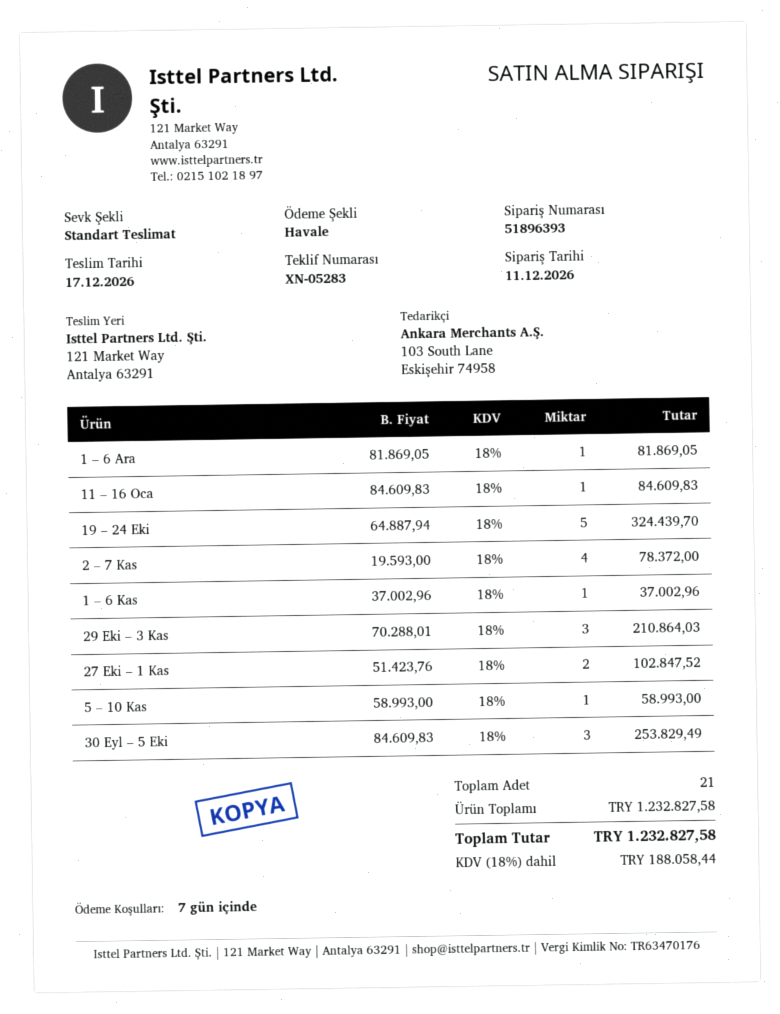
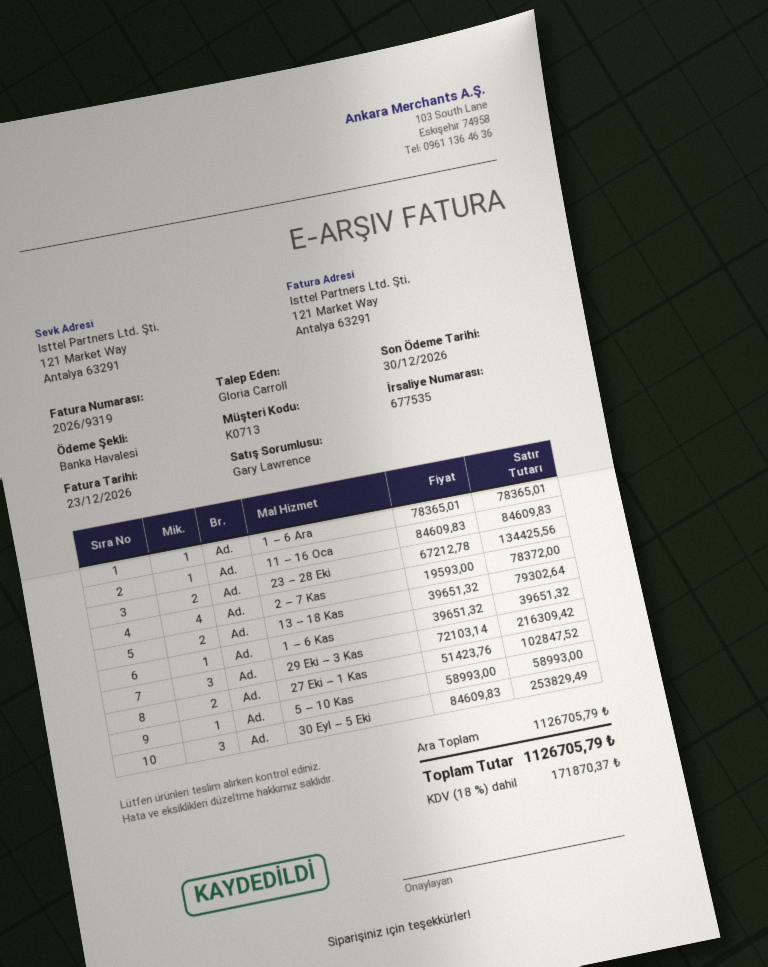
1 – 6 Ara: 1 x 81869.05 = 81869.05 -> 1 x 78365.01 = 78365.01
19 – 24 Eki: 5 x 64887.94 = 324439.70 -> none
1 – 6 Kas: 1 x 37002.96 = 37002.96 -> 1 x 39651.32 = 39651.32
29 Eki – 3 Kas: 3 x 70288.01 = 210864.03 -> 3 x 72103.14 = 216309.42
23 – 28 Eki: none -> 2 x 67212.78 = 134425.56
13 – 18 Kas: none -> 2 x 39651.32 = 79302.64
subtotal: 1232827.58 -> 1126705.79
tax: 18% = 188058.44 -> 18% = 171870.37
total: 1232827.58 -> 1126705.79

